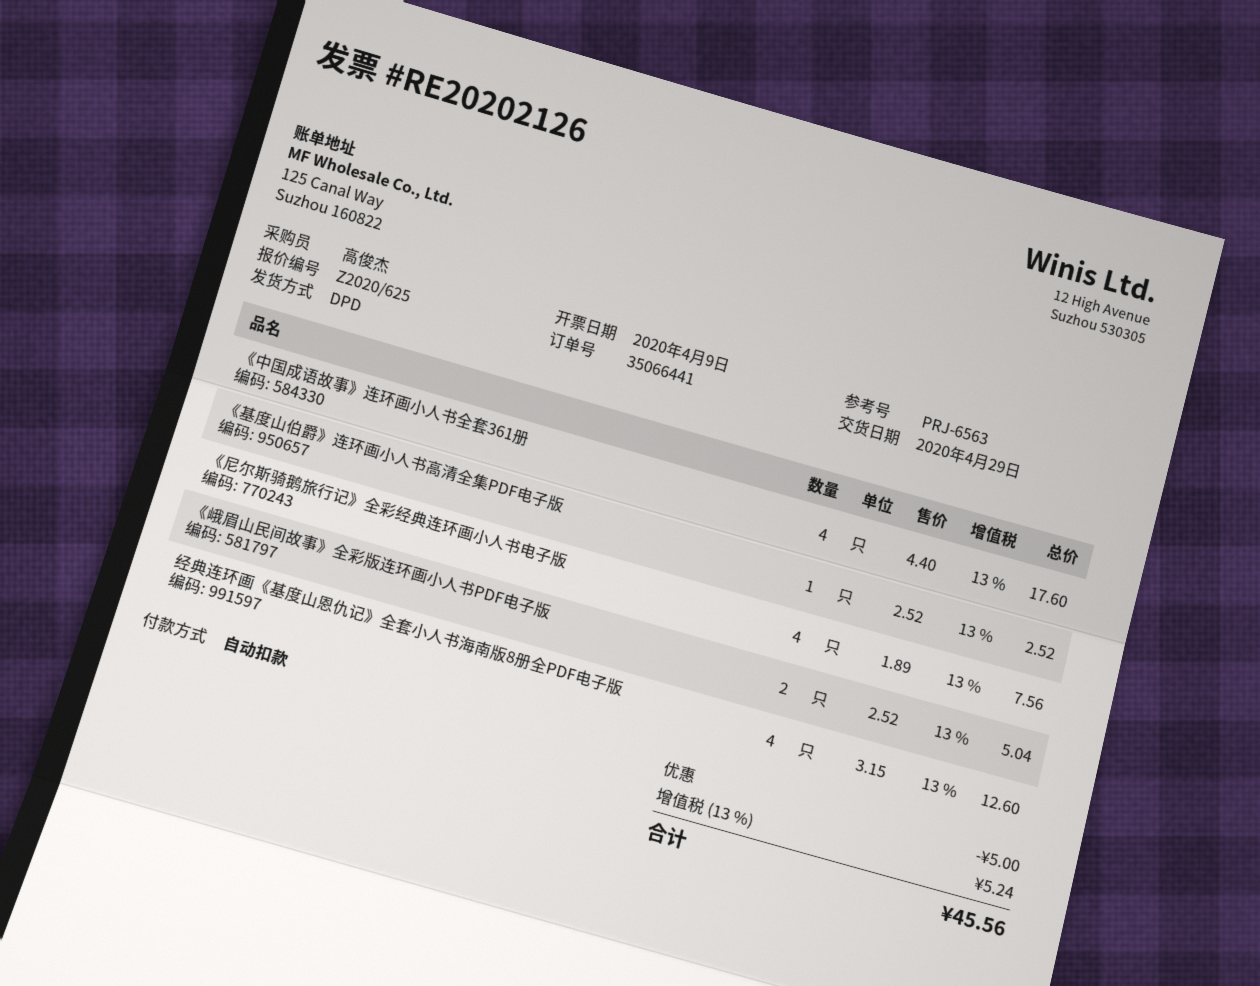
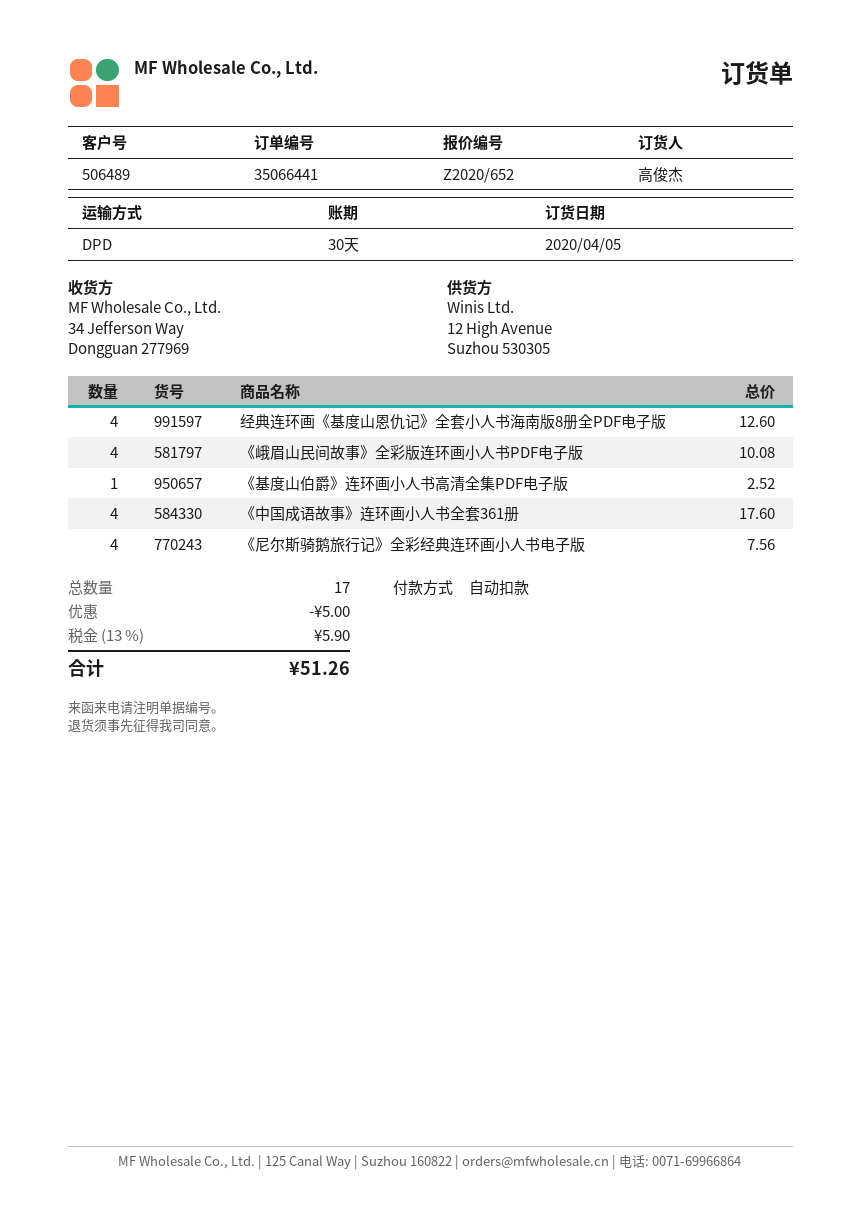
quote number: Z2020/625 -> Z2020/652
《峨眉山民间故事》全彩版连环画小人书PDF电子版: 2 for 5.04 -> 4 for 10.08
tax: 13% = 5.24 -> 13% = 5.90
total: 45.56 -> 51.26

